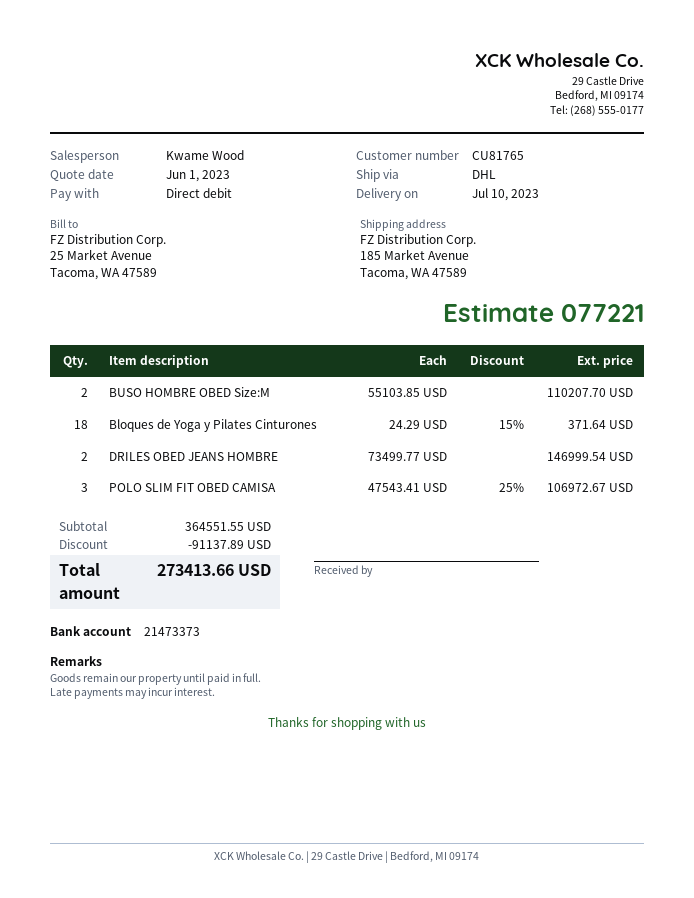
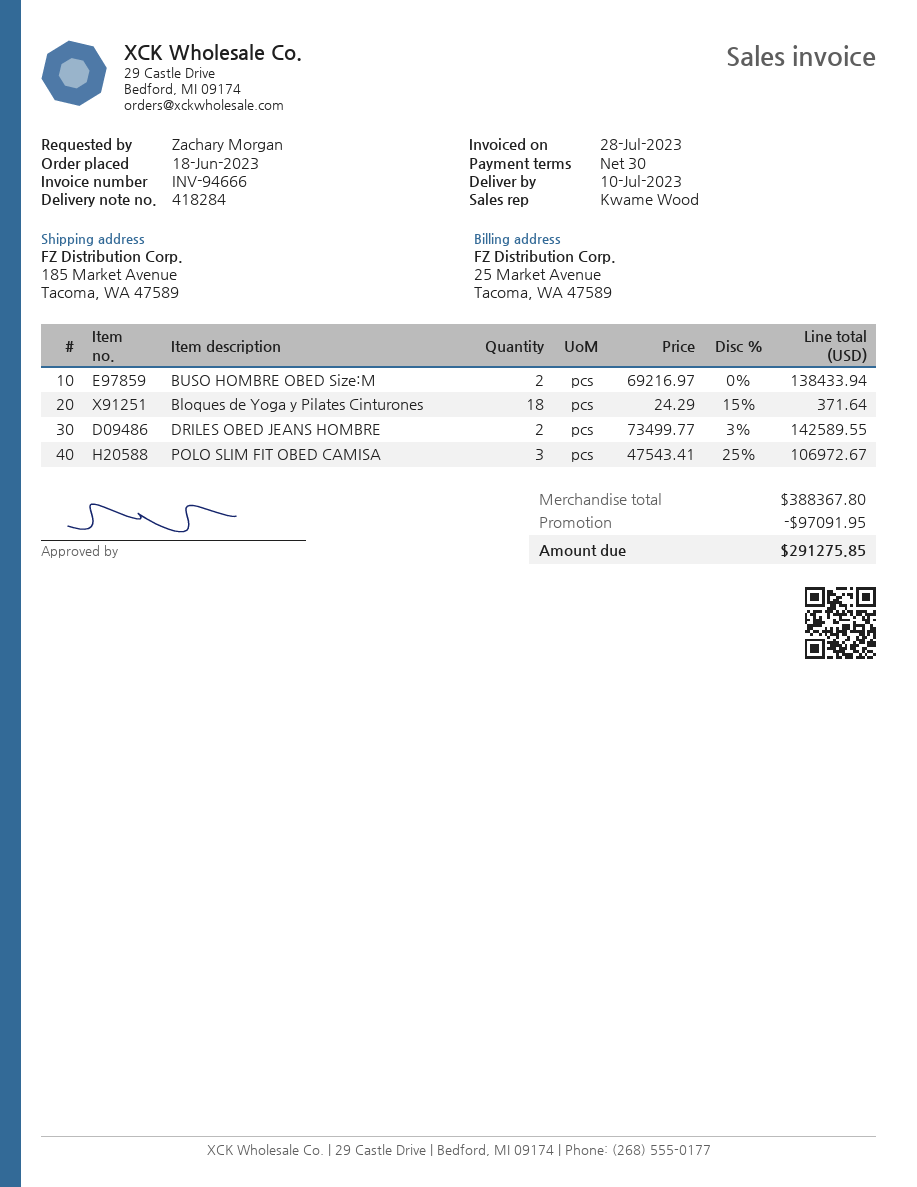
BUSO HOMBRE OBED Size:M: 2 x 55103.85 = 110207.70 -> 2 x 69216.97 = 138433.94
DRILES OBED JEANS HOMBRE: 2 x 73499.77 = 146999.54 -> 2 x 73499.77 - 3% = 142589.55
subtotal: 364551.55 -> 388367.80
discount: 91137.89 -> 97091.95
total: 273413.66 -> 291275.85

